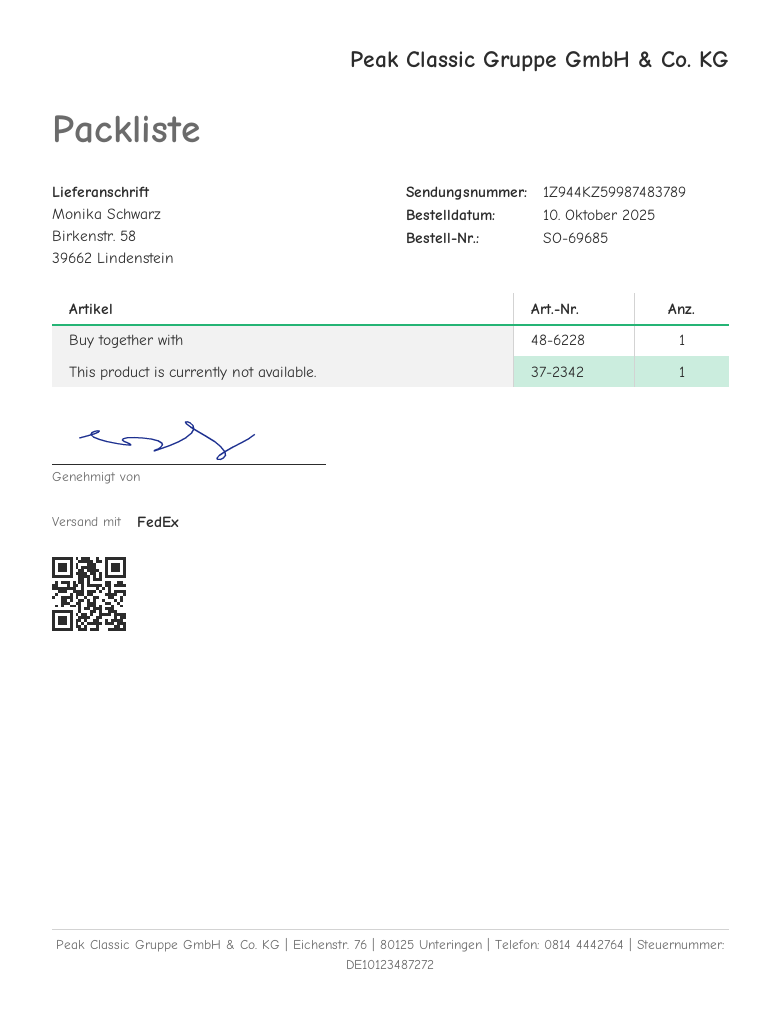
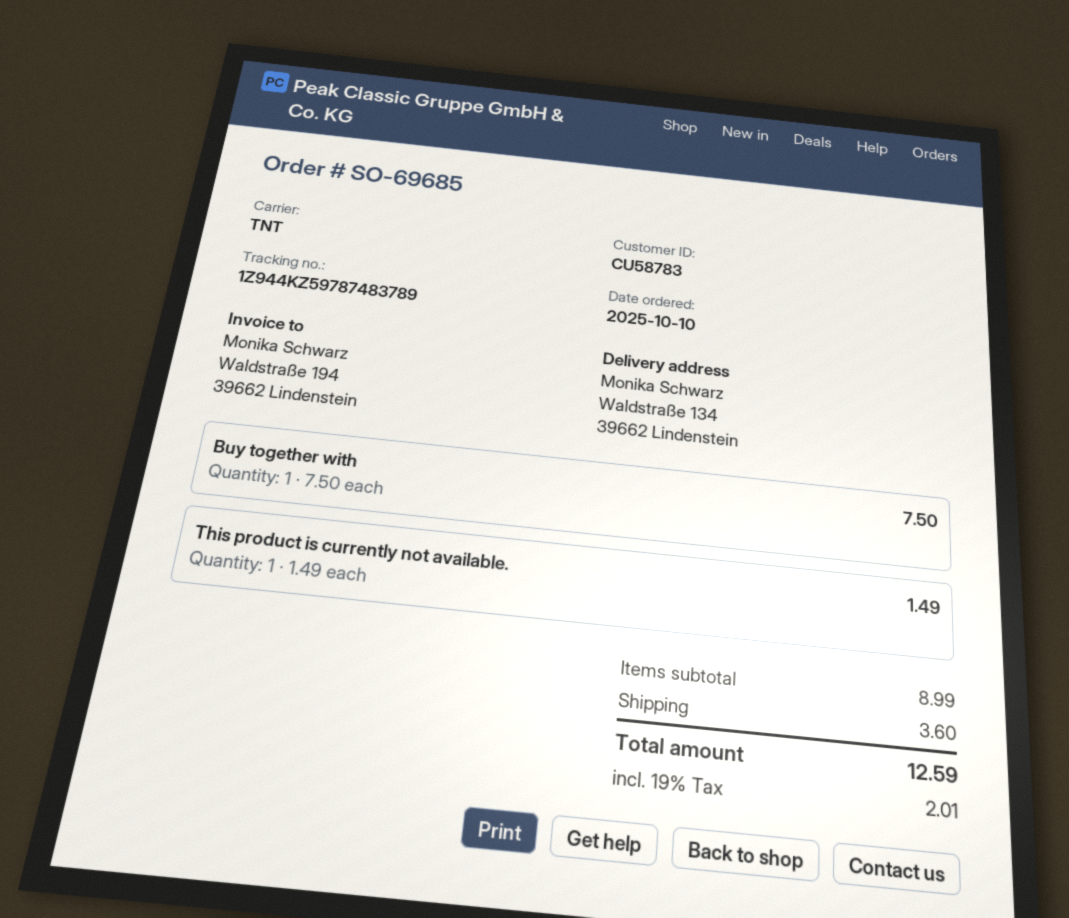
shipping method: FedEx -> TNT
tracking number: 1Z944KZ59987483789 -> 1Z944KZ59787483789
ship to: Birkenstr. 58, 39662 Lindenstein -> Waldstraße 134, 39662 Lindenstein

